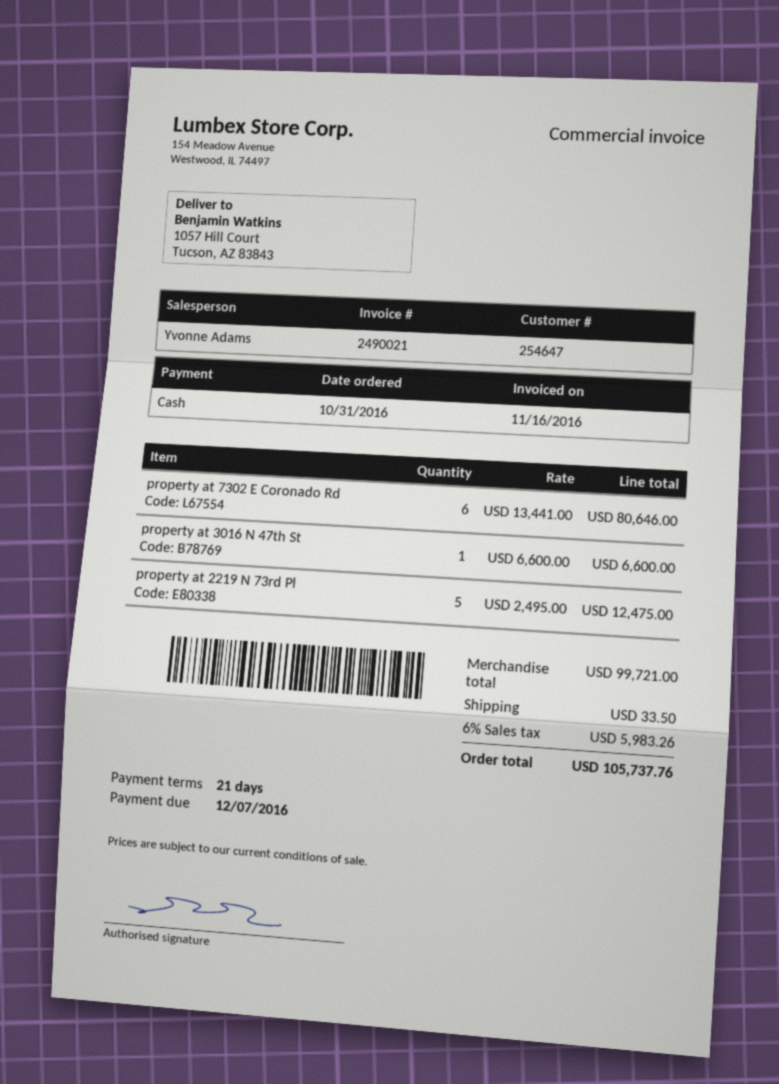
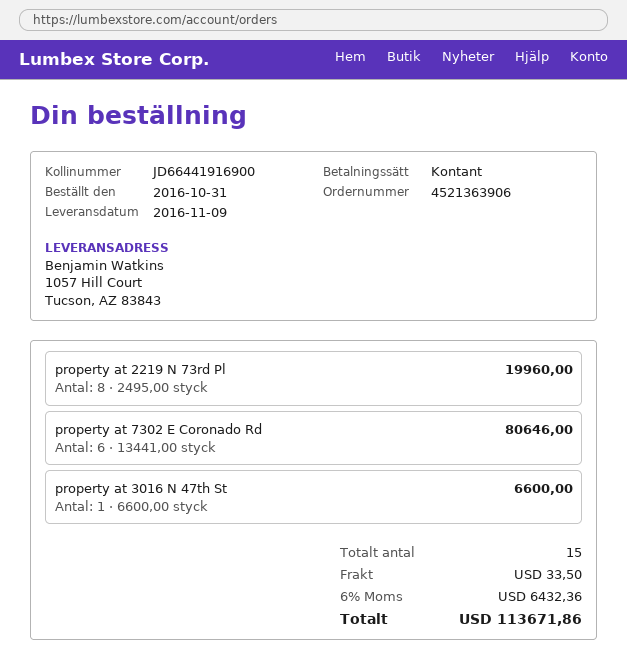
property at 2219 N 73rd Pl: 5 x 2495.00 = 12475.00 -> 8 x 2495.00 = 19960.00
tax: 6% = 5983.26 -> 6% = 6432.36
total: 105737.76 -> 113671.86

